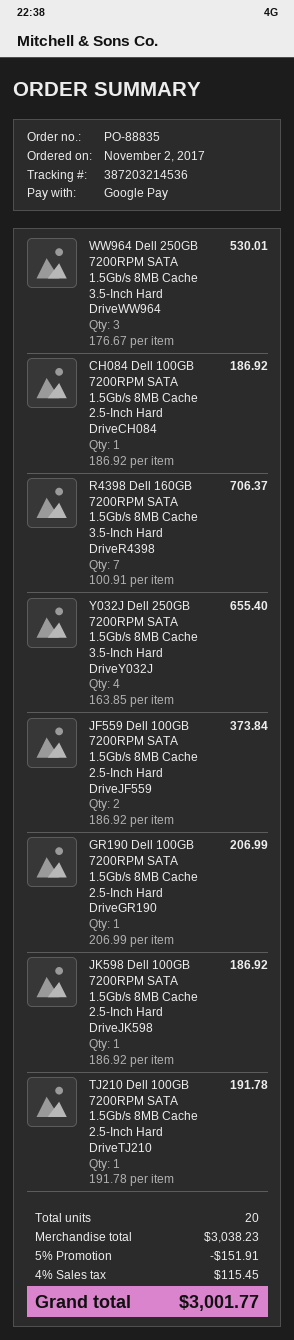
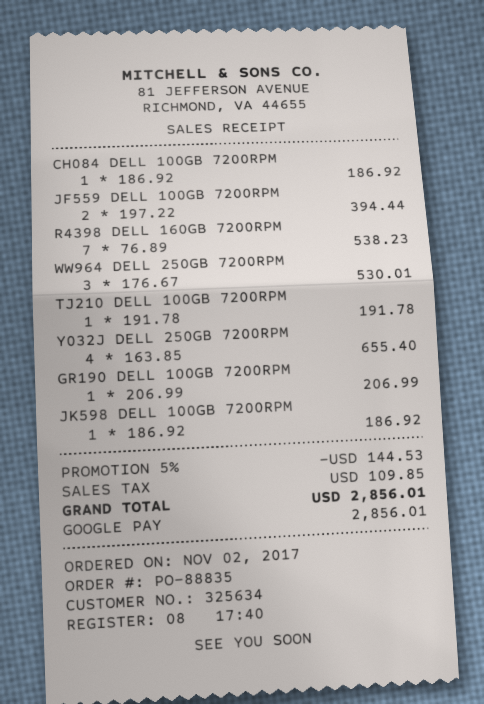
R4398 Dell 160GB 7200RPM SATA 1.5Gb/s 8MB Cache 3.5-Inch Hard DriveR4398: 7 x 100.91 = 706.37 -> 7 x 76.89 = 538.23
JF559 Dell 100GB 7200RPM SATA 1.5Gb/s 8MB Cache 2.5-Inch Hard DriveJF559: 2 x 186.92 = 373.84 -> 2 x 197.22 = 394.44
discount: 5% = 151.91 -> 5% = 144.53
tax: 115.45 -> 109.85
total: 3001.77 -> 2856.01

